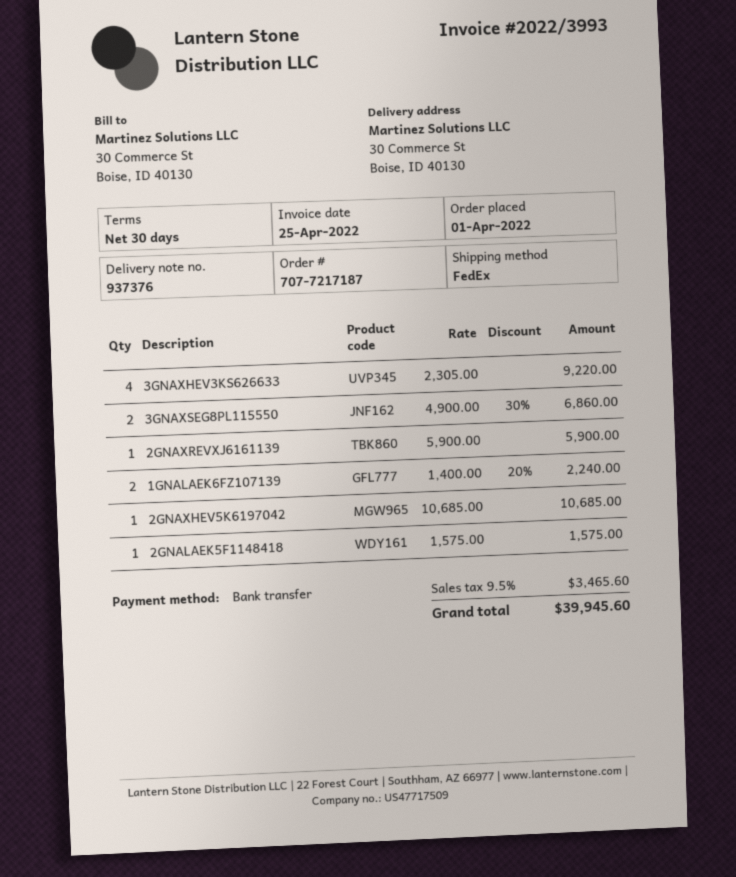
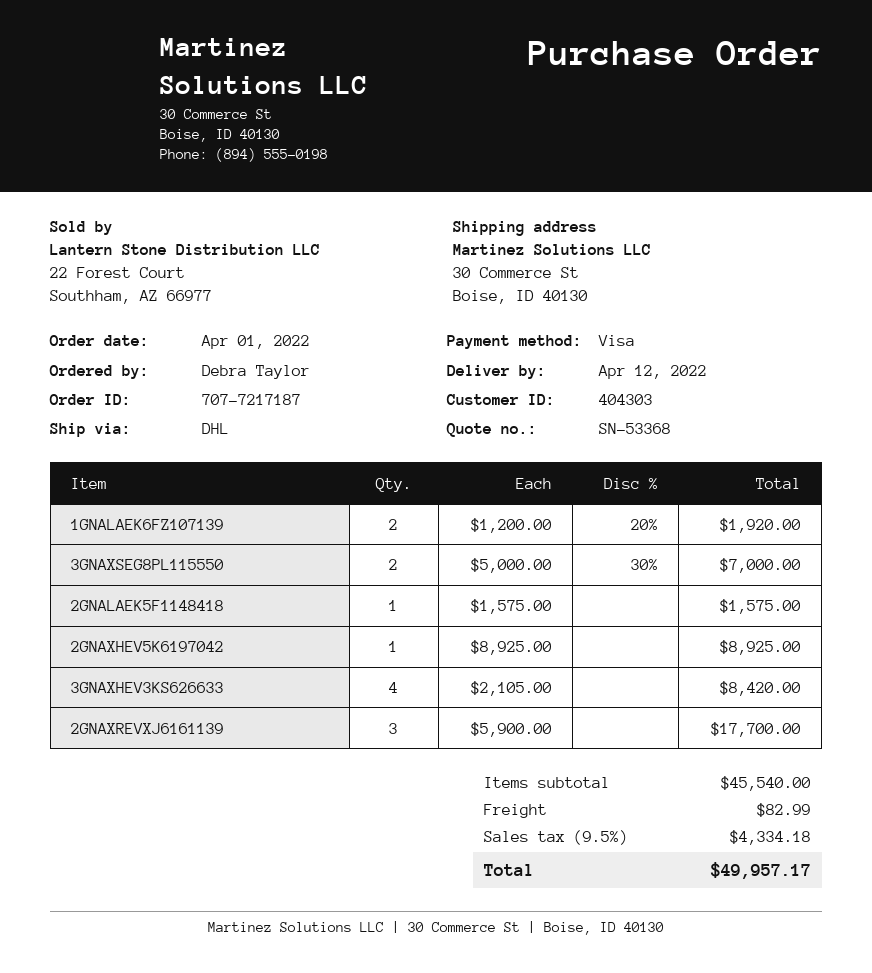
payment method: bank transfer -> Visa
shipping method: FedEx -> DHL
3GNAXHEV3KS626633: 4 x 2305.00 = 9220.00 -> 4 x 2105.00 = 8420.00
3GNAXSEG8PL115550: 2 x 4900.00 - 30% = 6860.00 -> 2 x 5000.00 - 30% = 7000.00
2GNAXREVXJ6161139: 1 x 5900.00 = 5900.00 -> 3 x 5900.00 = 17700.00
1GNALAEK6FZ107139: 2 x 1400.00 - 20% = 2240.00 -> 2 x 1200.00 - 20% = 1920.00
2GNAXHEV5K6197042: 1 x 10685.00 = 10685.00 -> 1 x 8925.00 = 8925.00
shipping: none -> 82.99
tax: 9.5% = 3465.60 -> 9.5% = 4334.18
total: 39945.60 -> 49957.17

